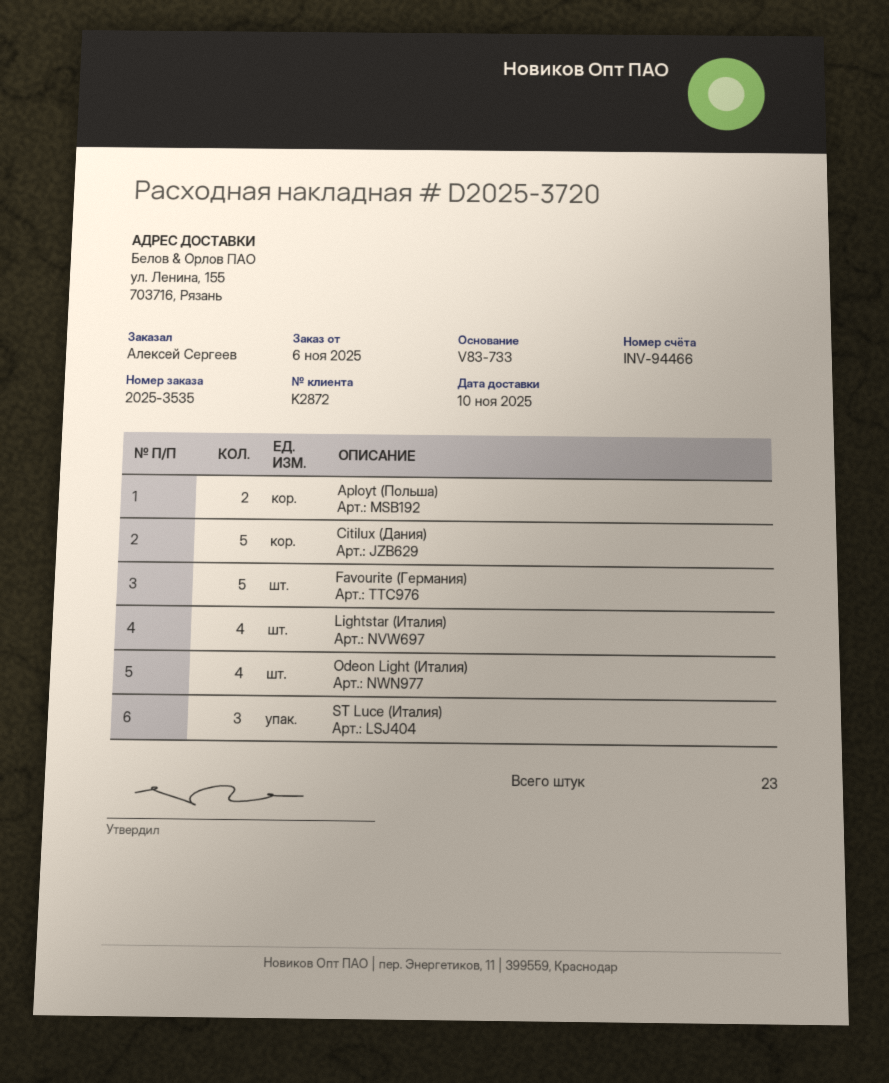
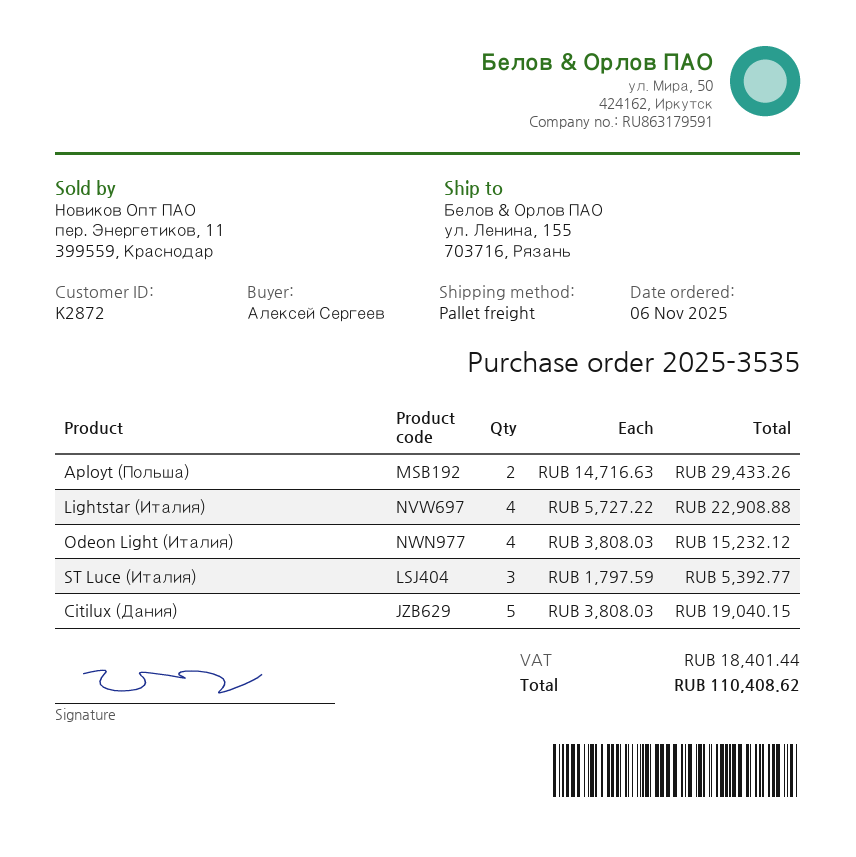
Favourite (Германия): 5 -> none

